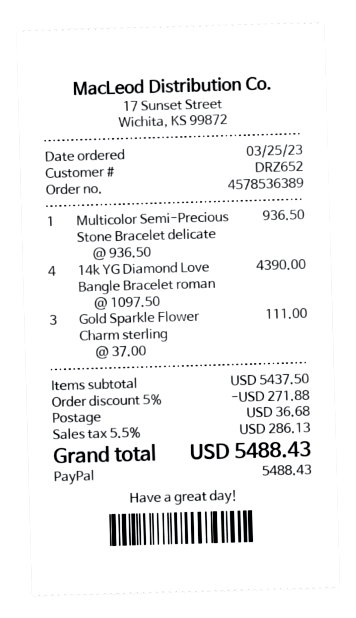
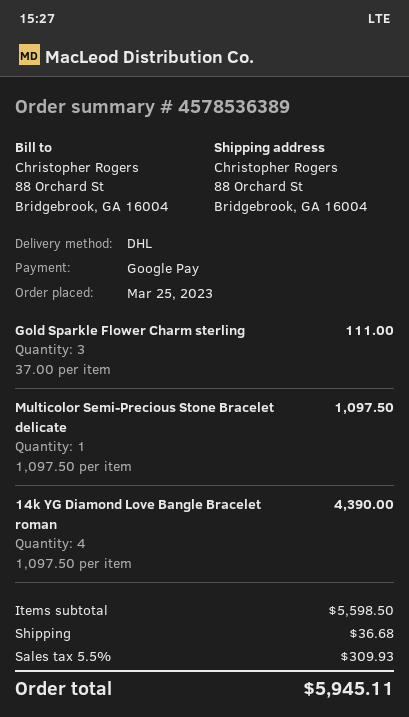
payment method: PayPal -> Google Pay
Multicolor Semi-Precious Stone Bracelet delicate: 1 x 936.50 = 936.50 -> 1 x 1097.50 = 1097.50
subtotal: 5437.50 -> 5598.50
discount: 5% = 271.88 -> none
tax: 5.5% = 286.13 -> 5.5% = 309.93
total: 5488.43 -> 5945.11

